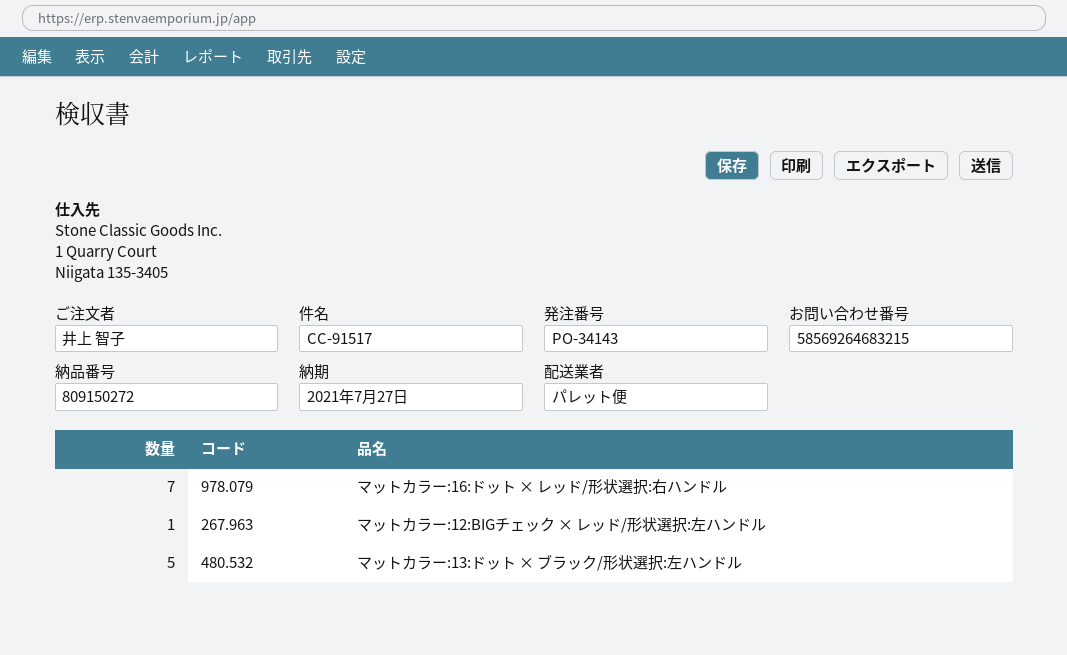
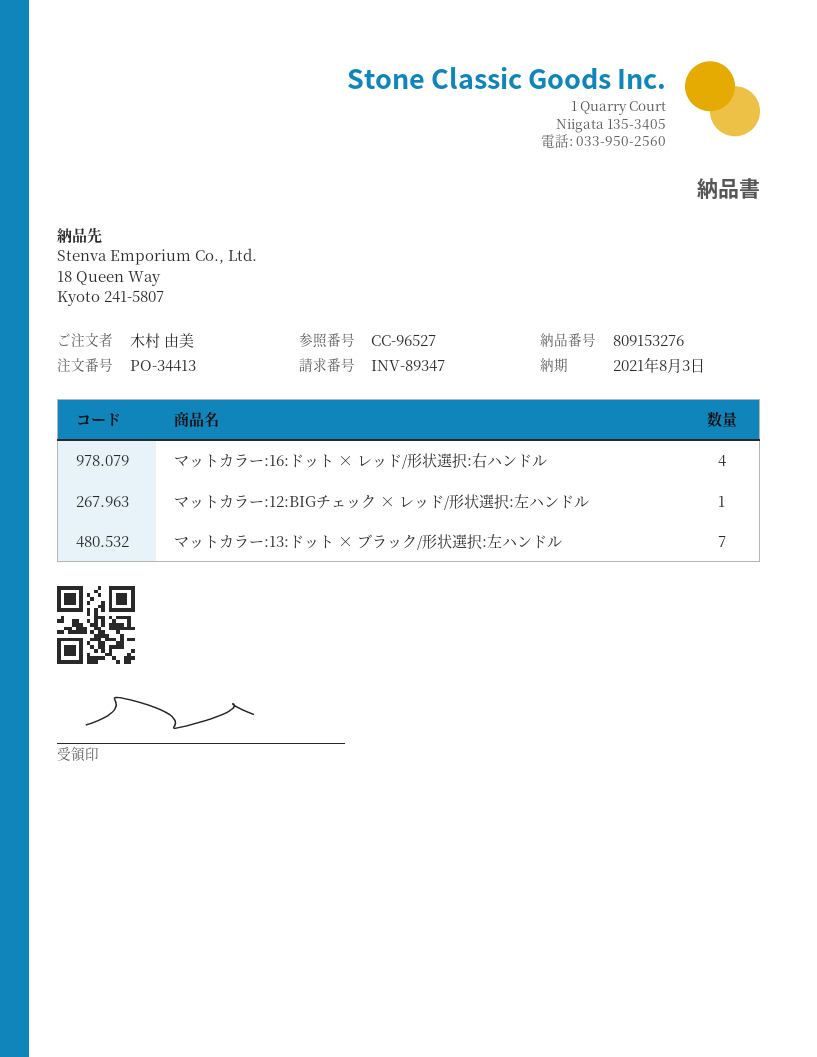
order number: PO-34143 -> PO-34413
delivery note number: 809150272 -> 809153276
delivery date: 2021-07-27 -> 2021-08-03
reference: CC-91517 -> CC-96527
ordered by: 井上 智子 -> 木村 由美
マットカラー:16:ドット × レッド/形状選択:右ハンドル: 7 -> 4
マットカラー:13:ドット × ブラック/形状選択:左ハンドル: 5 -> 7

